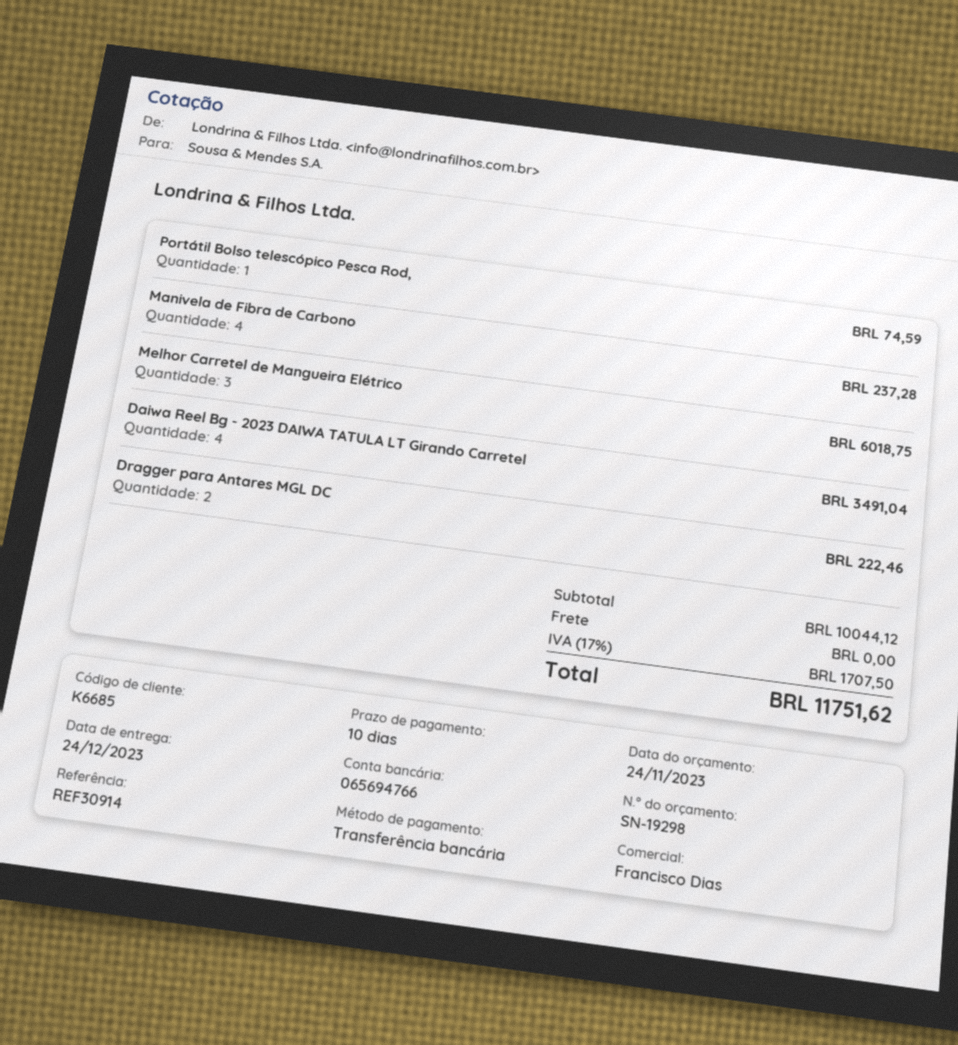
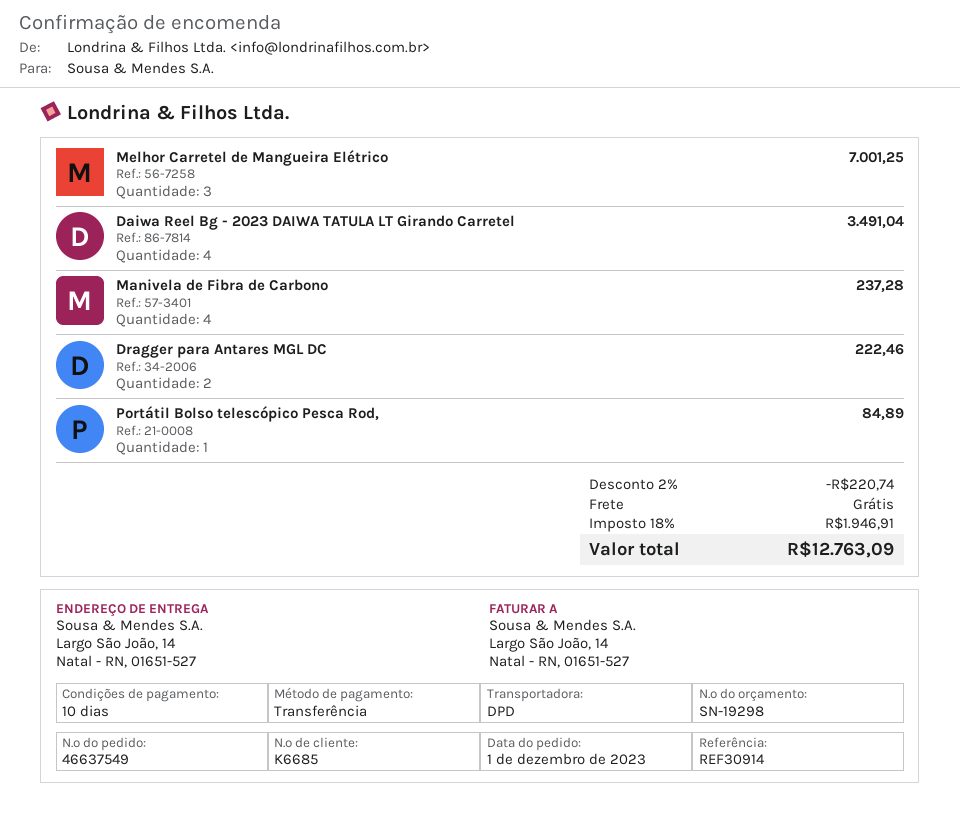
Portátil Bolso telescópico Pesca Rod,: 1 for 74.59 -> 1 for 84.89
Melhor Carretel de Mangueira Elétrico: 3 for 6018.75 -> 3 for 7001.25
discount: none -> 2% = 220.74
tax: 17% = 1707.50 -> 18% = 1946.91
total: 11751.62 -> 12763.09

